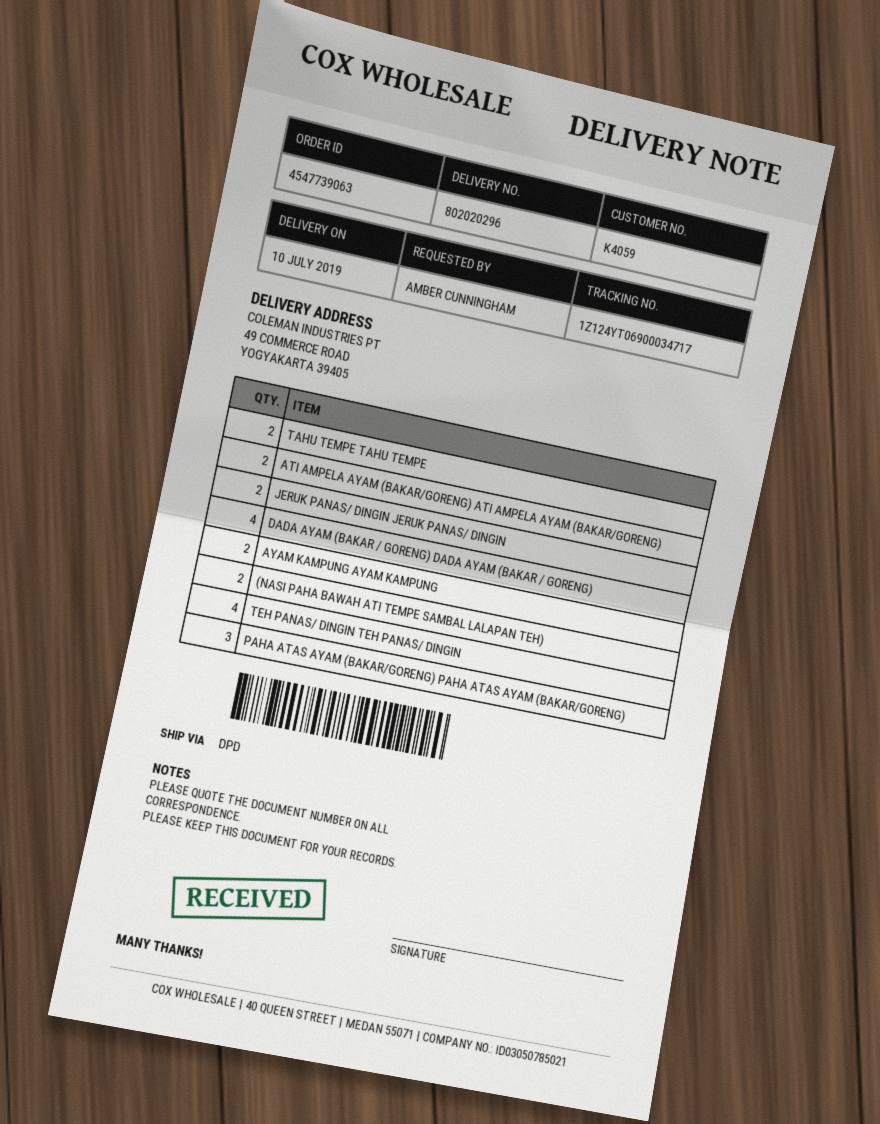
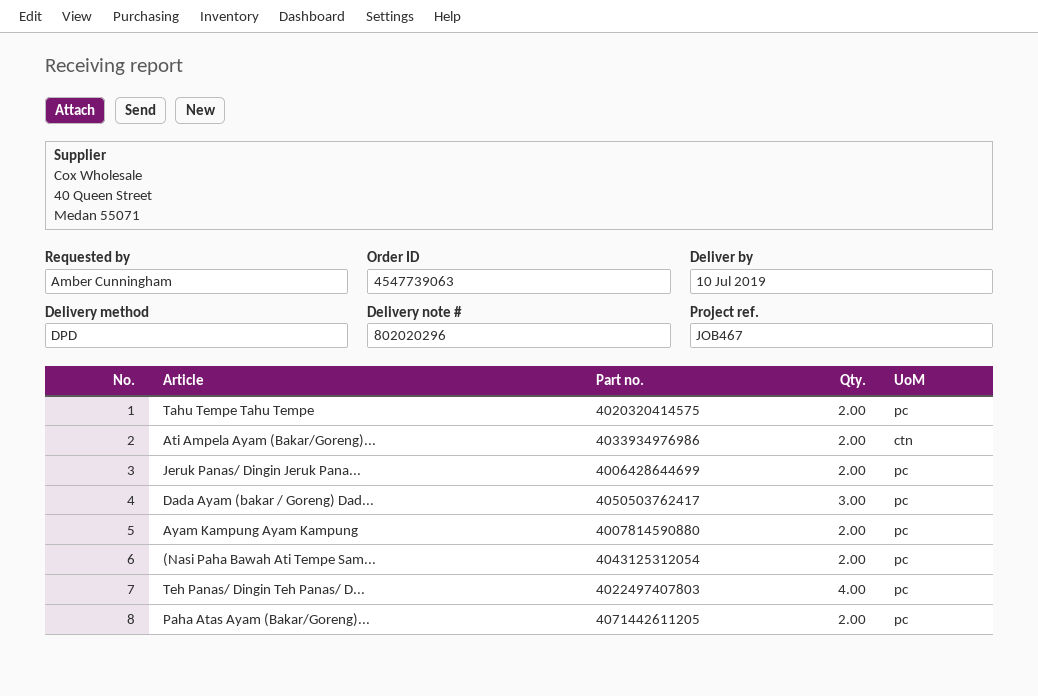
DADA AYAM (BAKAR / GORENG) DADA AYAM (BAKAR / GORENG): 4 -> 3
PAHA ATAS AYAM (BAKAR/GORENG) PAHA ATAS AYAM (BAKAR/GORENG): 3 -> 2

